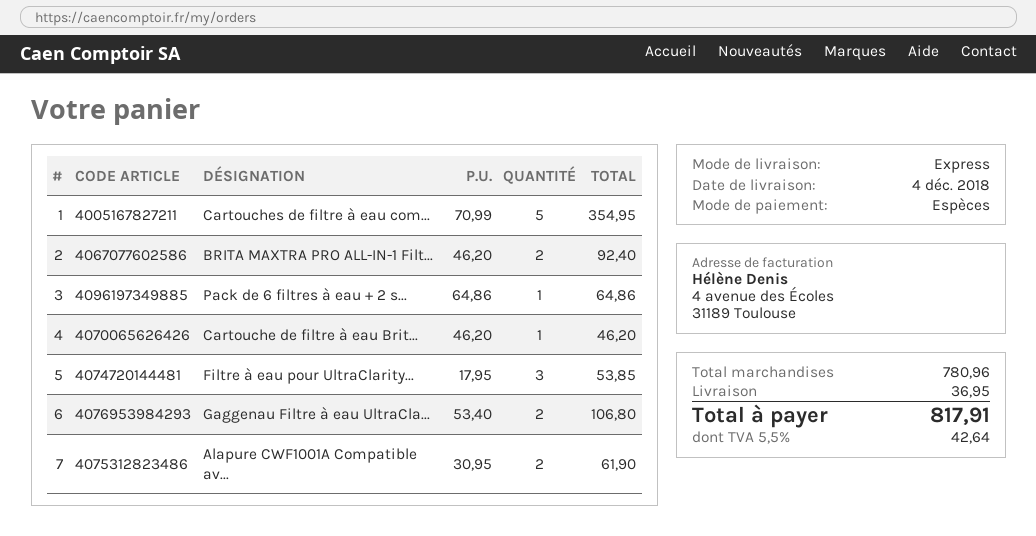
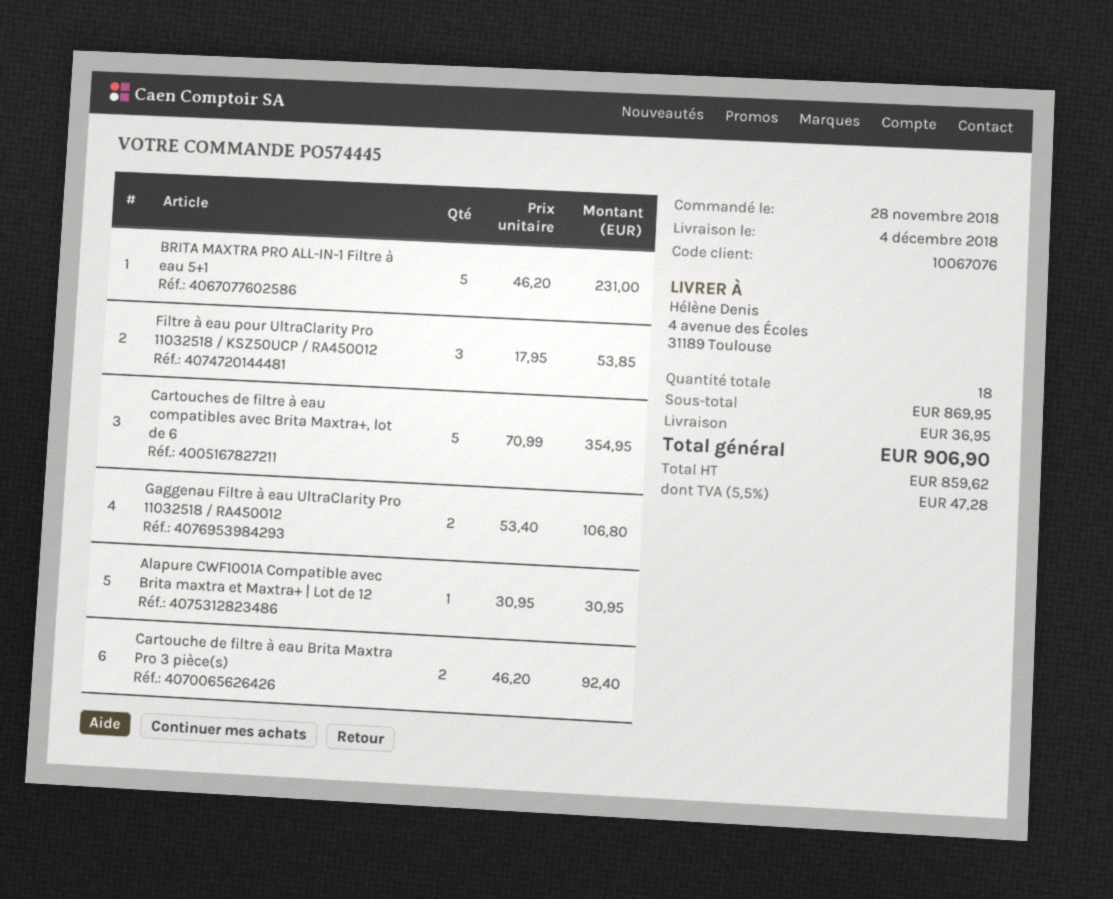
BRITA MAXTRA PRO ALL-IN-1 Filt...: 2 x 46.20 = 92.40 -> 5 x 46.20 = 231.00
Pack de 6 filtres à eau + 2 s...: 1 x 64.86 = 64.86 -> none
Cartouche de filtre à eau Brit...: 1 x 46.20 = 46.20 -> 2 x 46.20 = 92.40
Alapure CWF1001A Compatible av...: 2 x 30.95 = 61.90 -> 1 x 30.95 = 30.95
subtotal: 780.96 -> 869.95
tax: 5.5% = 42.64 -> 5.5% = 47.28
total: 817.91 -> 906.90

